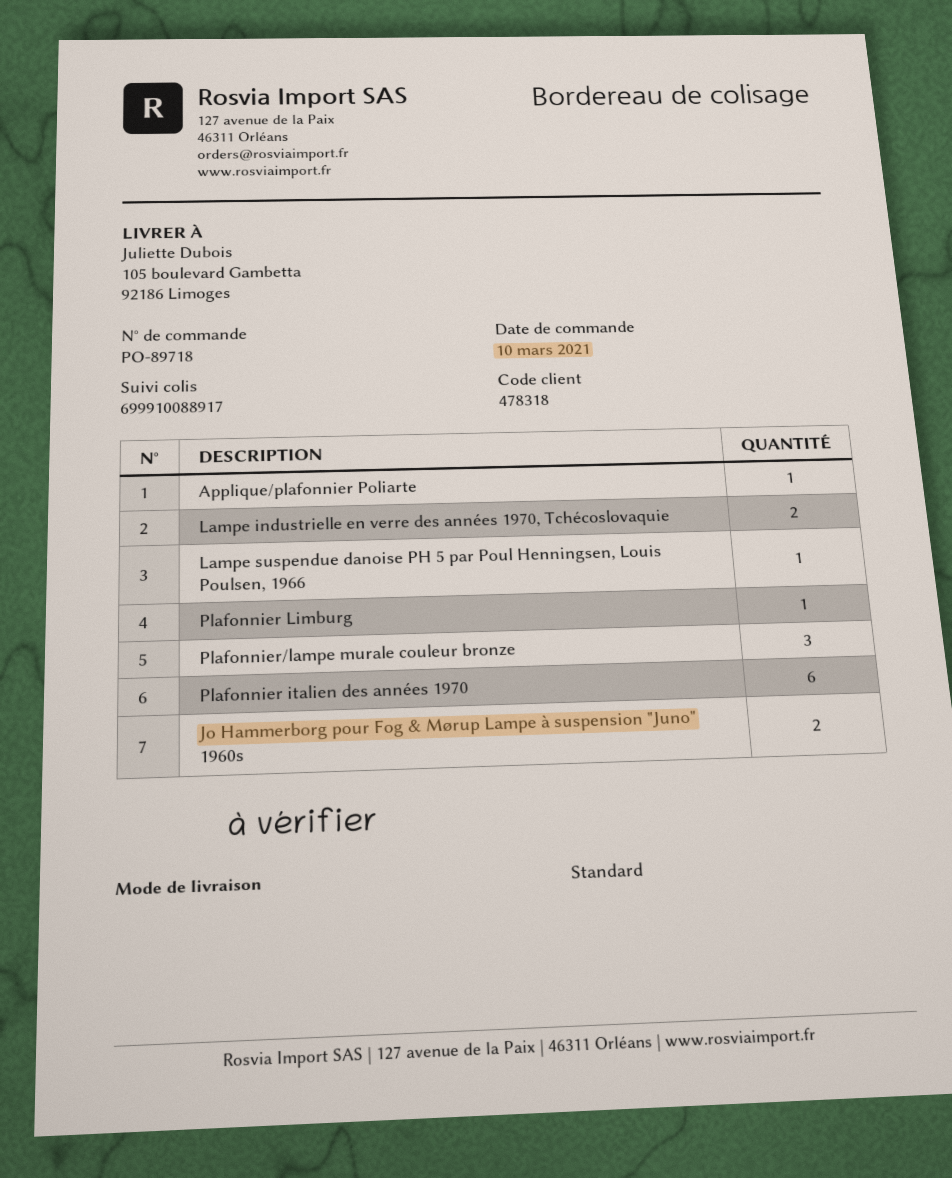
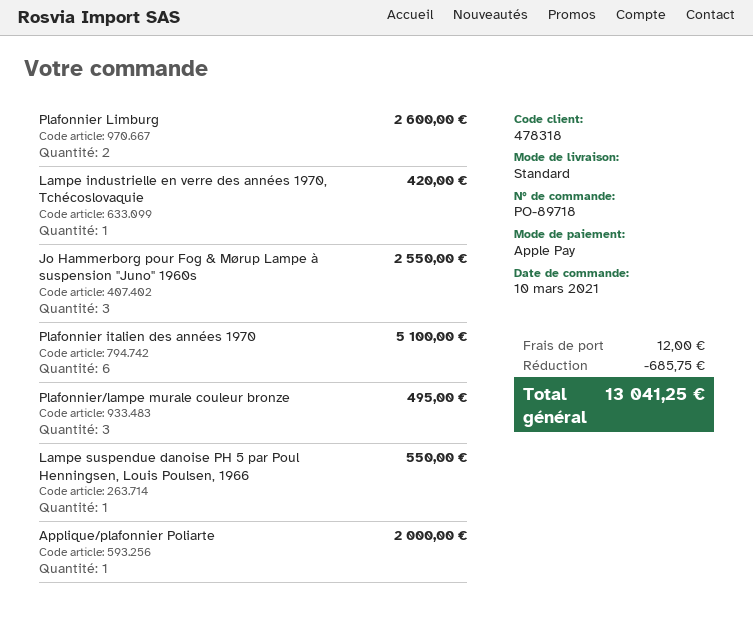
Lampe industrielle en verre des années 1970, Tchécoslovaquie: 2 -> 1
Plafonnier Limburg: 1 -> 2
Jo Hammerborg pour Fog & Mørup Lampe à suspension "Juno" 1960s: 2 -> 3

